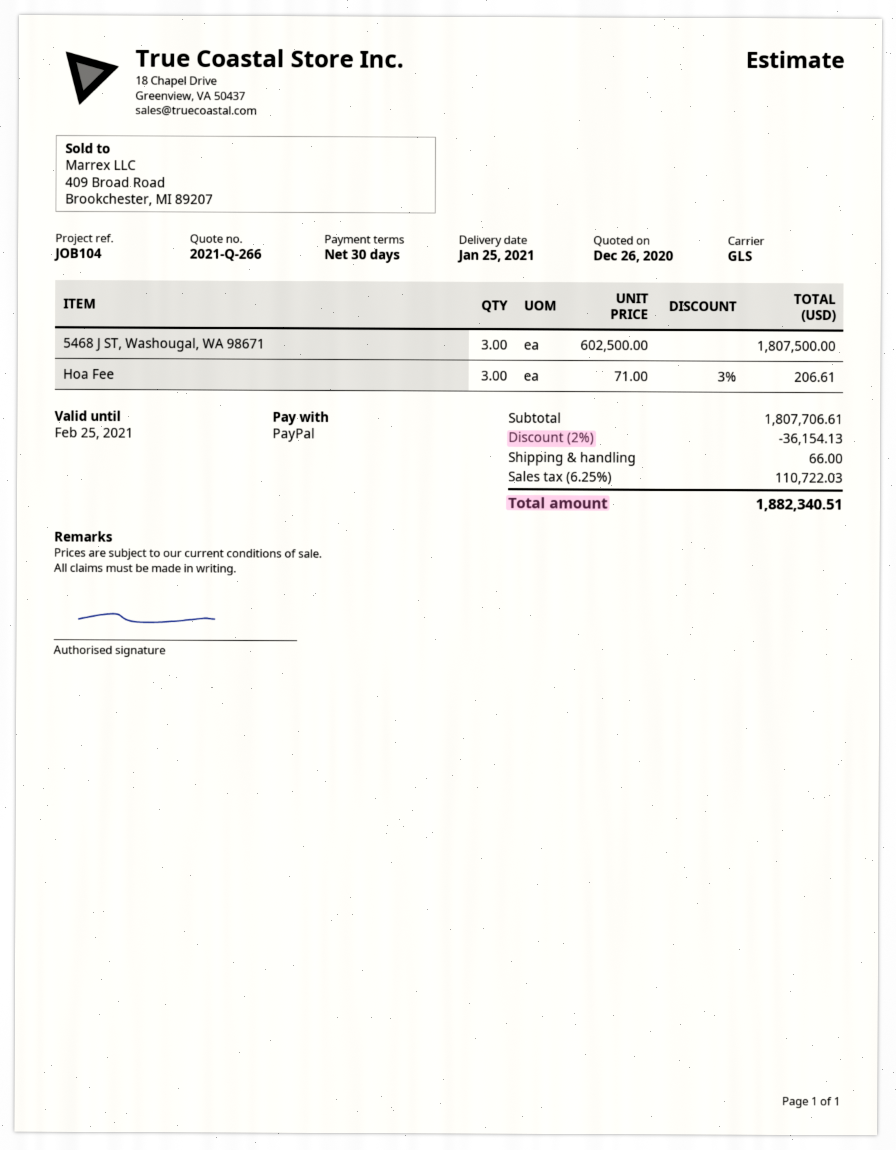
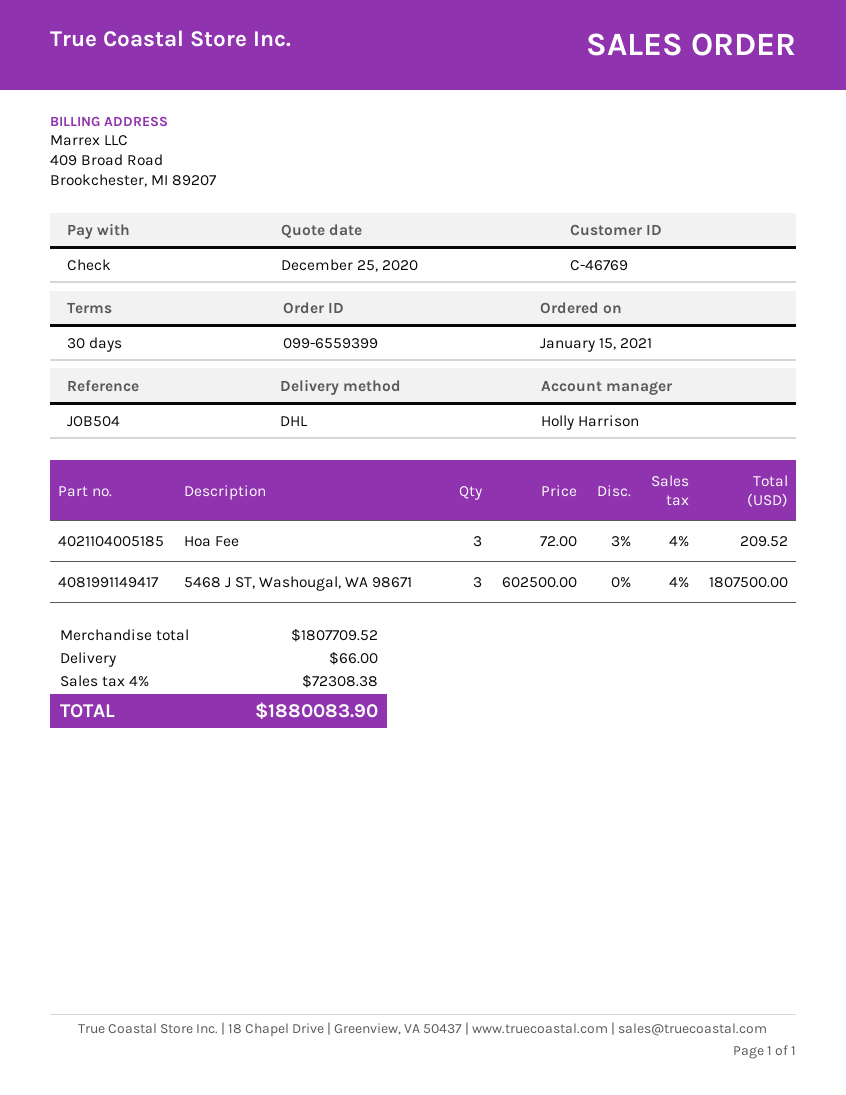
quote date: 2020-12-26 -> 2020-12-25
reference: JOB104 -> JOB504
payment method: PayPal -> cheque
shipping method: GLS -> DHL
Hoa Fee: 3 x 71.00 - 3% = 206.61 -> 3 x 72.00 - 3% = 209.52
subtotal: 1807706.61 -> 1807709.52
discount: 2% = 36154.13 -> none
tax: 6.25% = 110722.03 -> 4% = 72308.38
total: 1882340.51 -> 1880083.90

